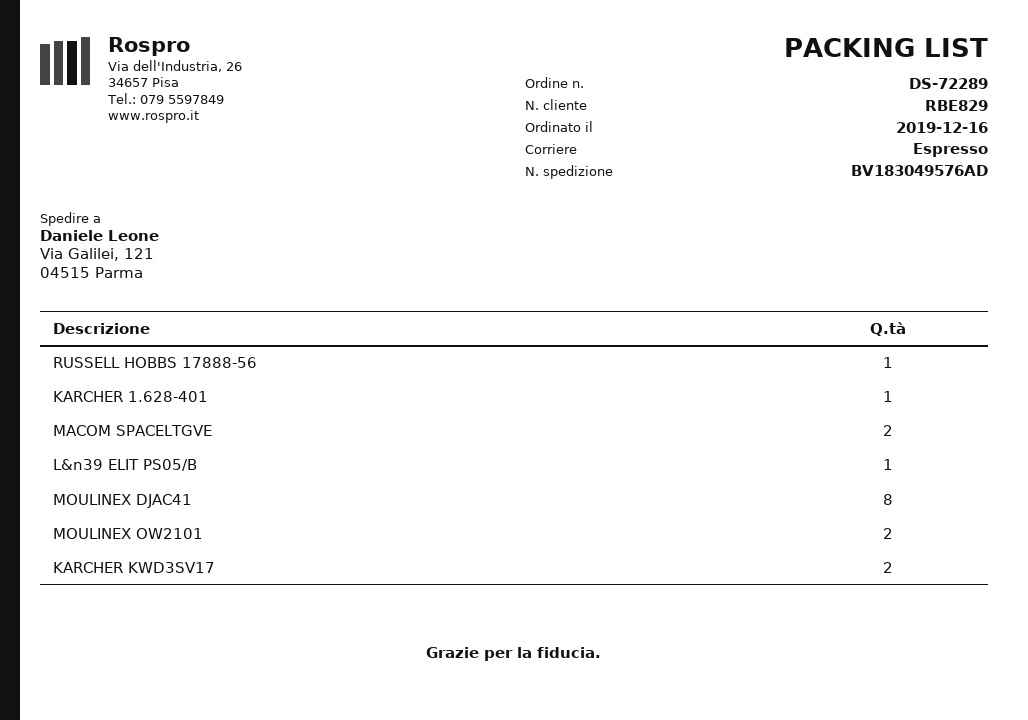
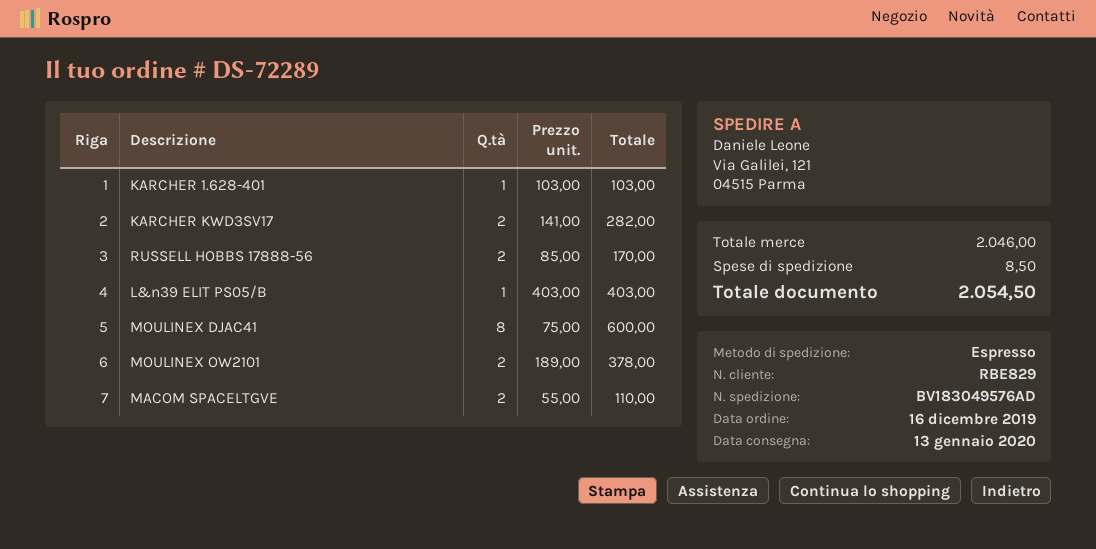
RUSSELL HOBBS 17888-56: 1 -> 2

